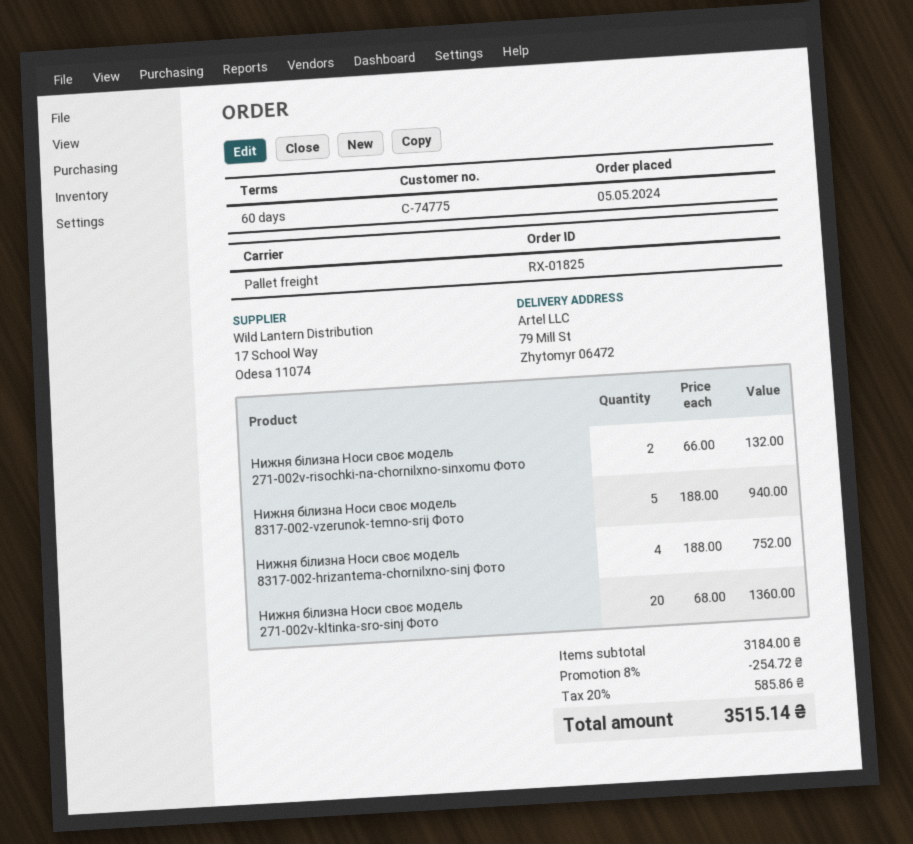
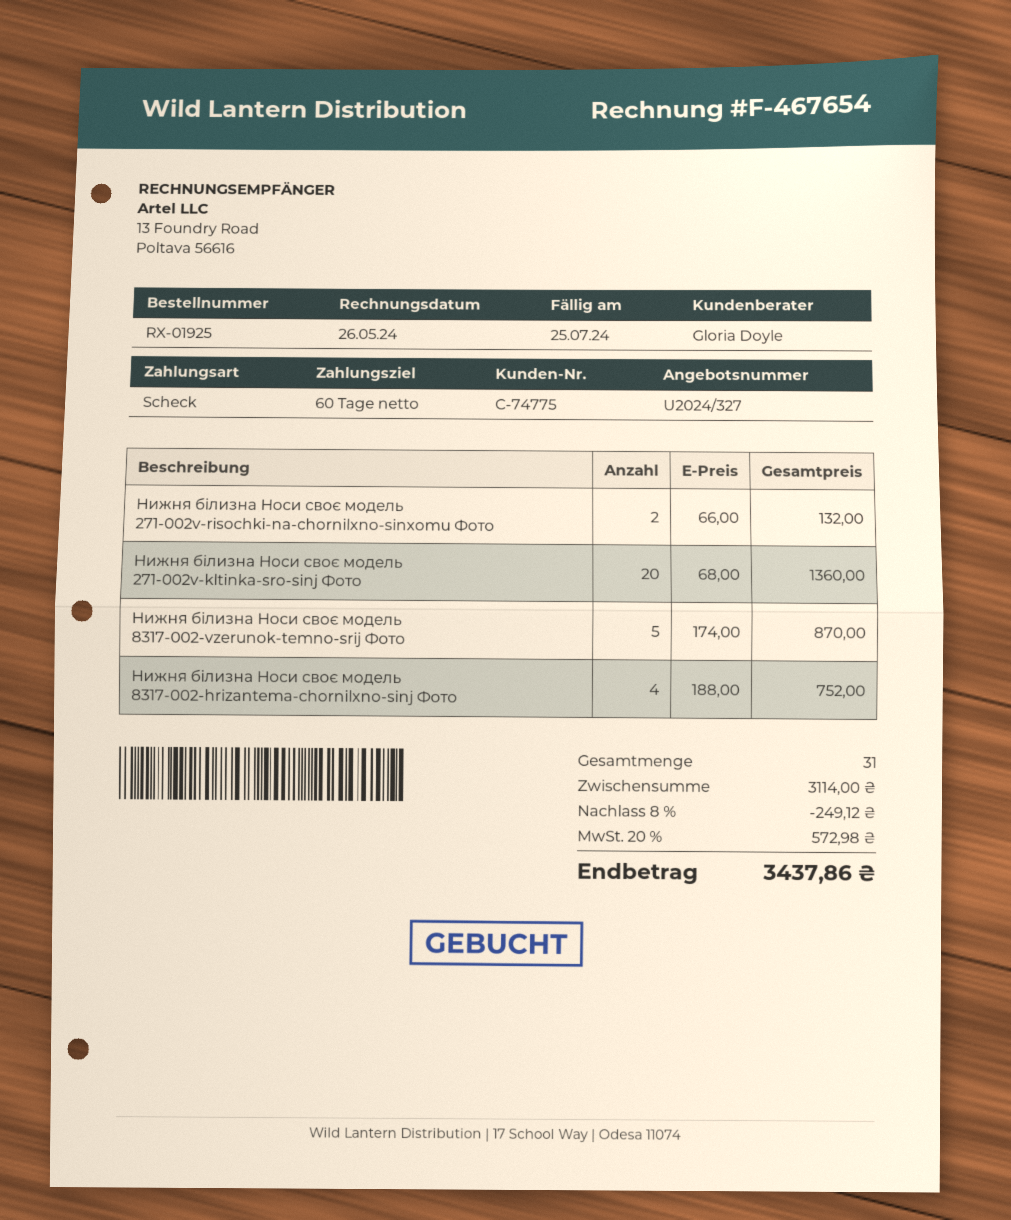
order number: RX-01825 -> RX-01925
Нижня білизна Носи своє модель 8317-002-vzerunok-temno-srij Фото: 5 x 188.00 = 940.00 -> 5 x 174.00 = 870.00
subtotal: 3184.00 -> 3114.00
discount: 8% = 254.72 -> 8% = 249.12
tax: 20% = 585.86 -> 20% = 572.98
total: 3515.14 -> 3437.86

